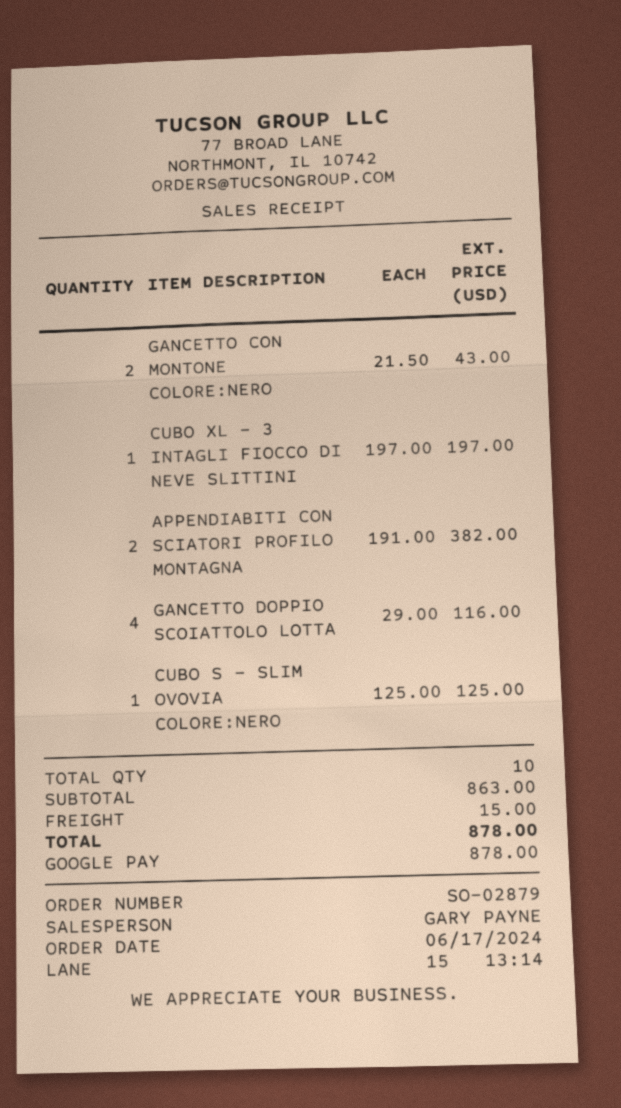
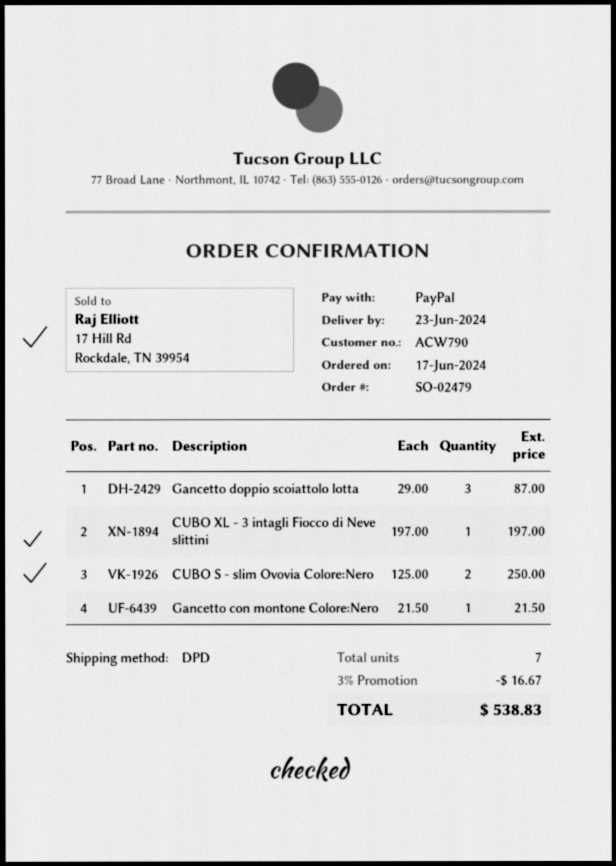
order number: SO-02879 -> SO-02479
payment method: Google Pay -> PayPal
GANCETTO CON MONTONE COLORE:NERO: 2 x 21.50 = 43.00 -> 1 x 21.50 = 21.50
APPENDIABITI CON SCIATORI PROFILO MONTAGNA: 2 x 191.00 = 382.00 -> none
GANCETTO DOPPIO SCOIATTOLO LOTTA: 4 x 29.00 = 116.00 -> 3 x 29.00 = 87.00
CUBO S - SLIM OVOVIA COLORE:NERO: 1 x 125.00 = 125.00 -> 2 x 125.00 = 250.00
total quantity: 10 -> 7
discount: none -> 3% = 16.67
shipping: 15.00 -> none
total: 878.00 -> 538.83

